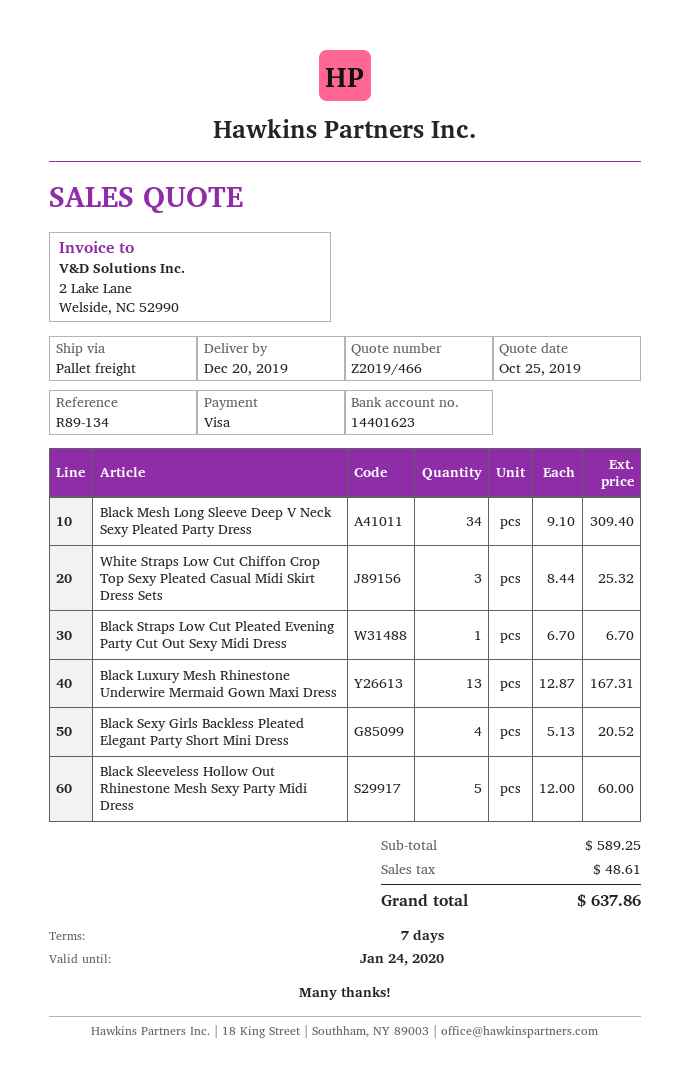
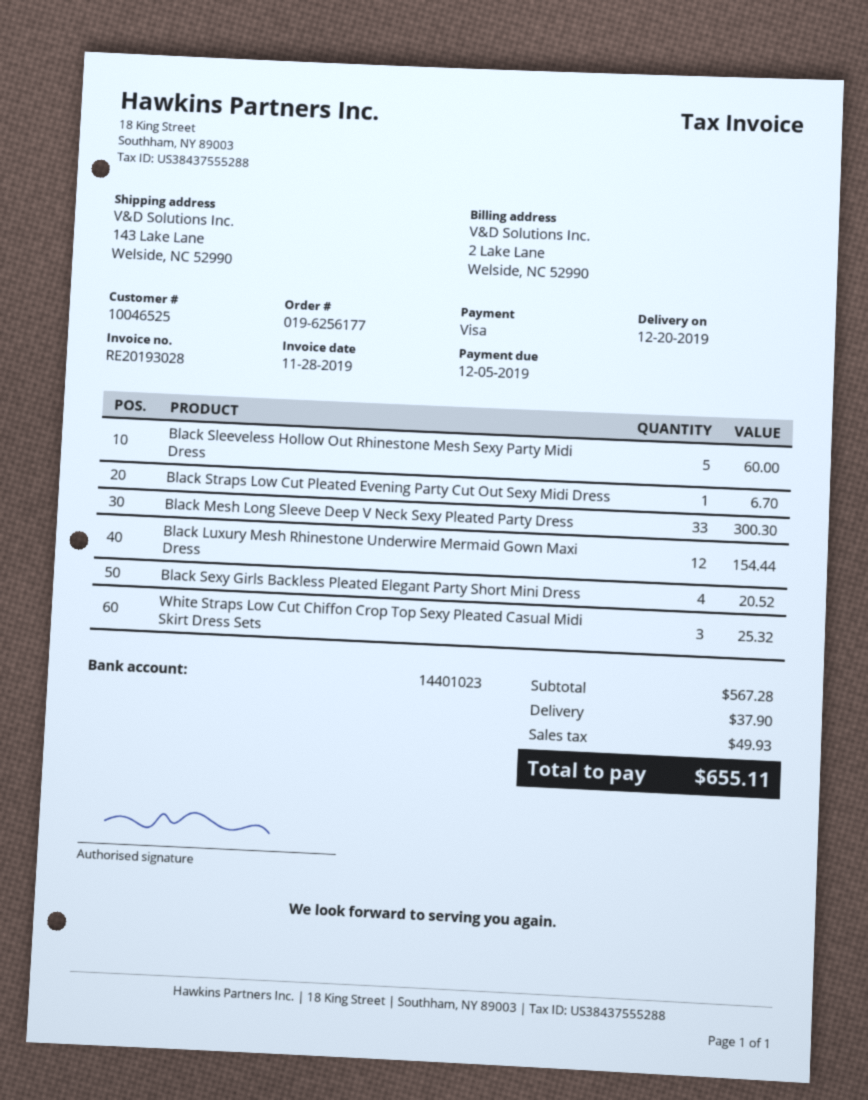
bank account: 14401623 -> 14401023
Black Mesh Long Sleeve Deep V Neck Sexy Pleated Party Dress: 34 for 309.40 -> 33 for 300.30
Black Luxury Mesh Rhinestone Underwire Mermaid Gown Maxi Dress: 13 for 167.31 -> 12 for 154.44
subtotal: 589.25 -> 567.28
shipping: none -> 37.90
tax: 48.61 -> 49.93
total: 637.86 -> 655.11

